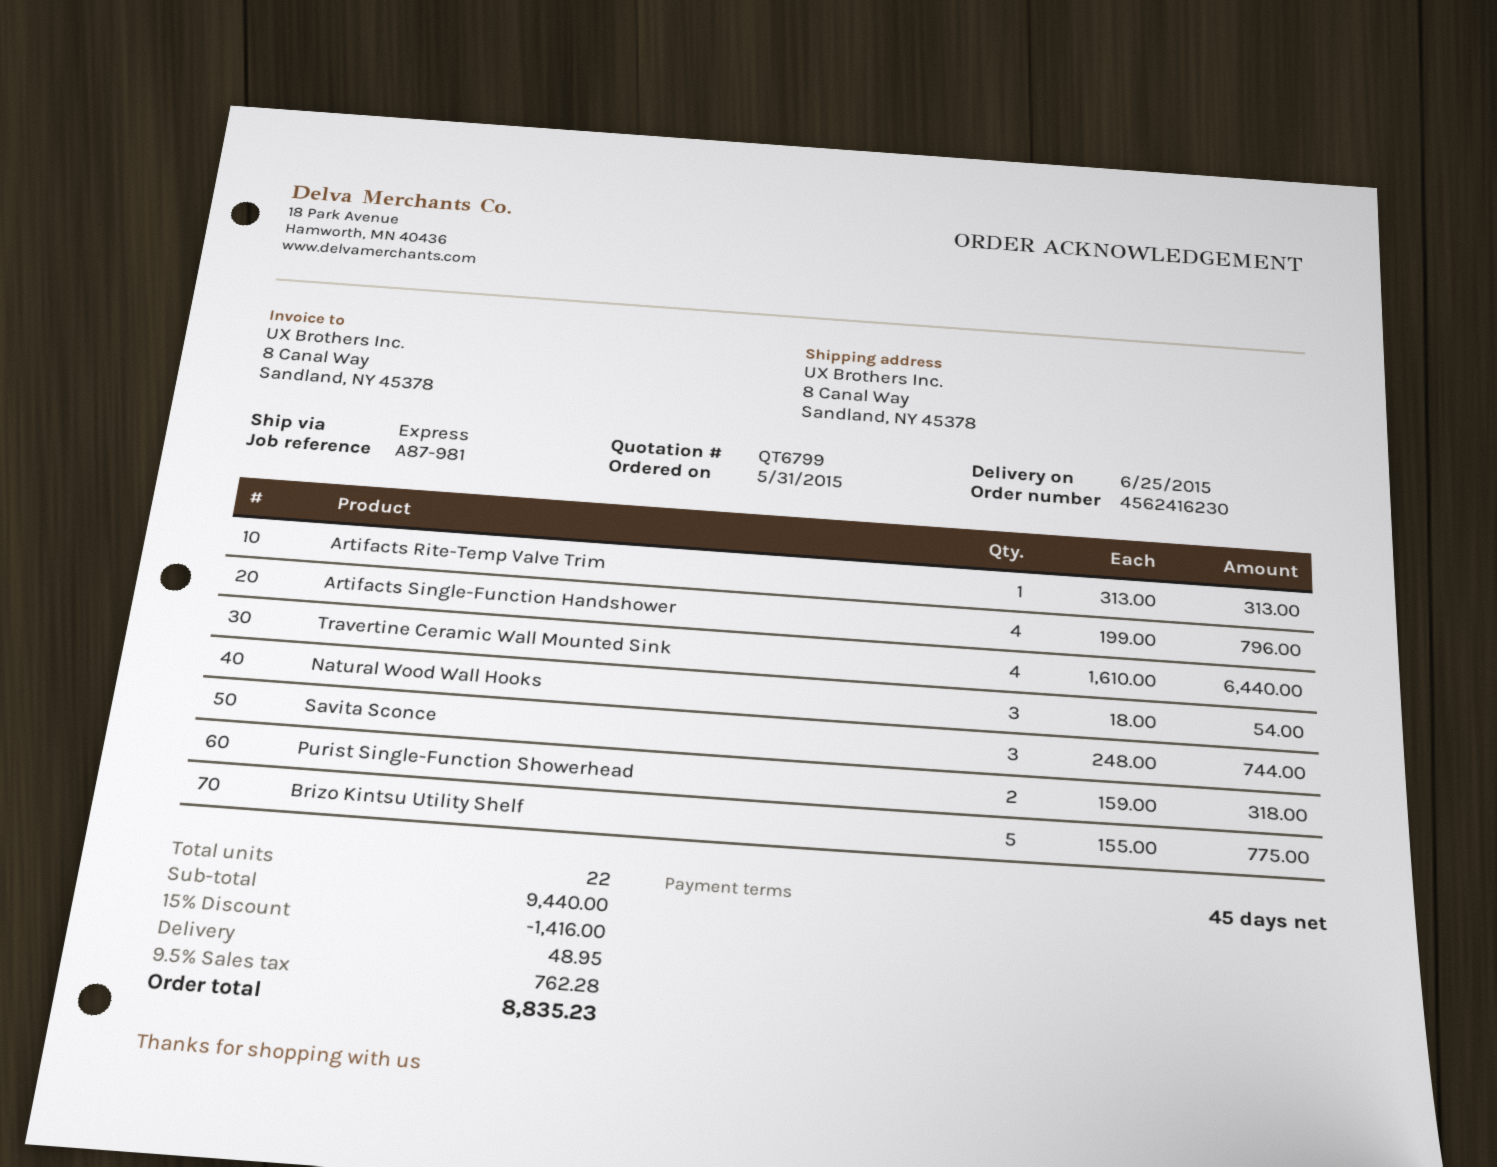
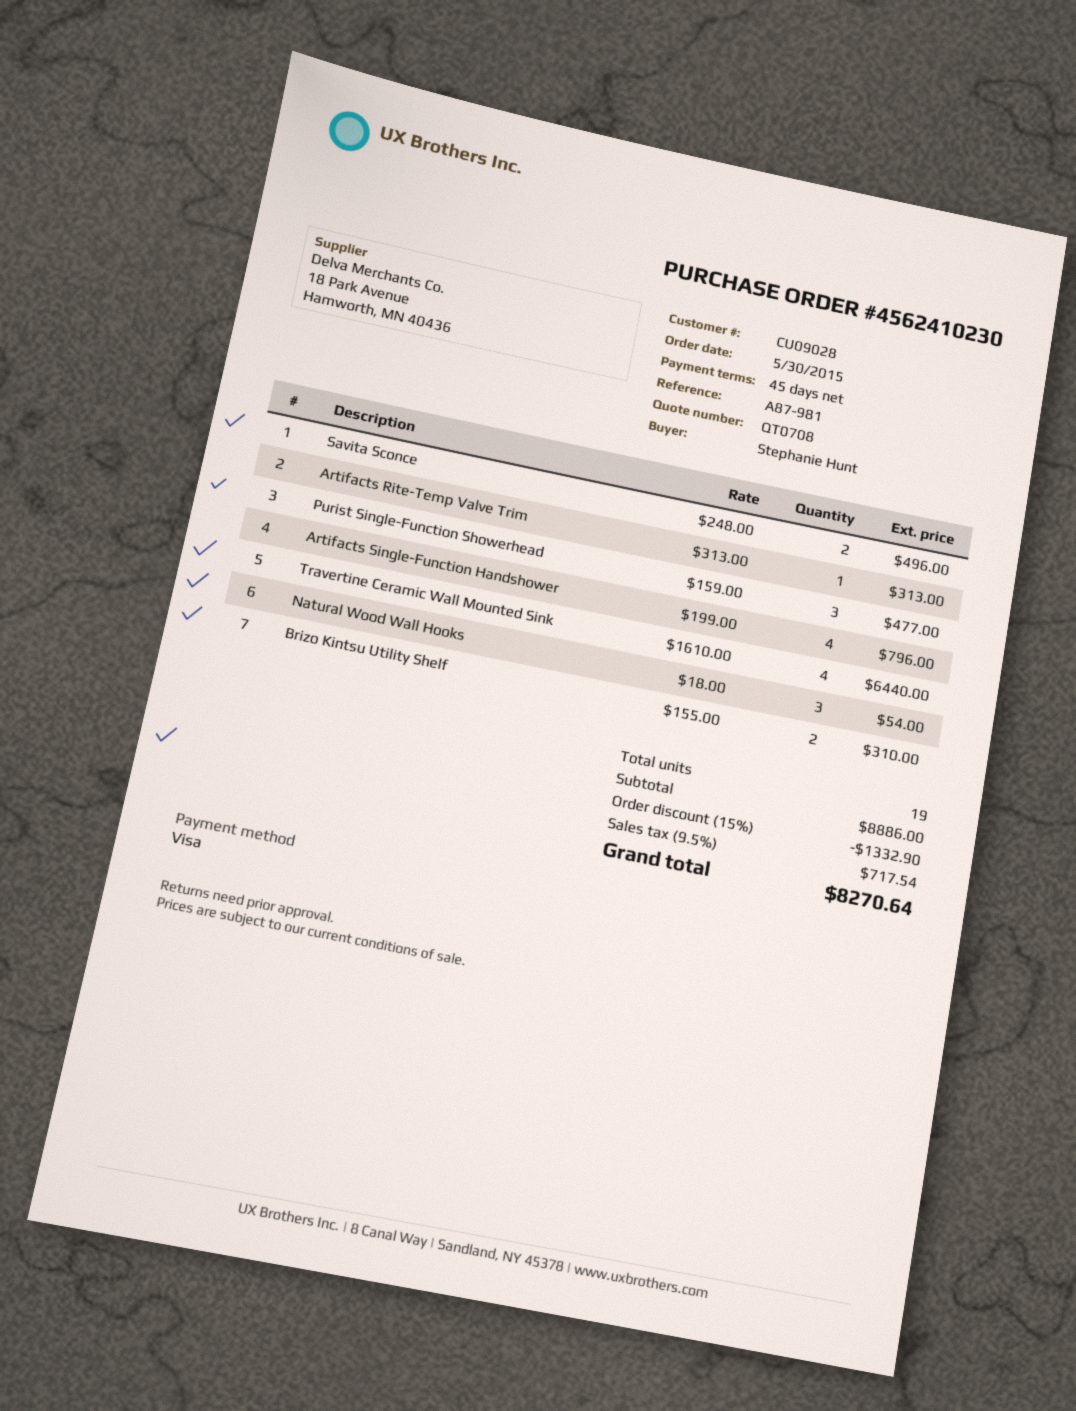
quote number: QT6799 -> QT0708
order number: 4562416230 -> 4562410230
order date: 2015-05-31 -> 2015-05-30
Savita Sconce: 3 x 248.00 = 744.00 -> 2 x 248.00 = 496.00
Purist Single-Function Showerhead: 2 x 159.00 = 318.00 -> 3 x 159.00 = 477.00
Brizo Kintsu Utility Shelf: 5 x 155.00 = 775.00 -> 2 x 155.00 = 310.00
total quantity: 22 -> 19
subtotal: 9440.00 -> 8886.00
discount: 15% = 1416.00 -> 15% = 1332.90
shipping: 48.95 -> none
tax: 9.5% = 762.28 -> 9.5% = 717.54
total: 8835.23 -> 8270.64

